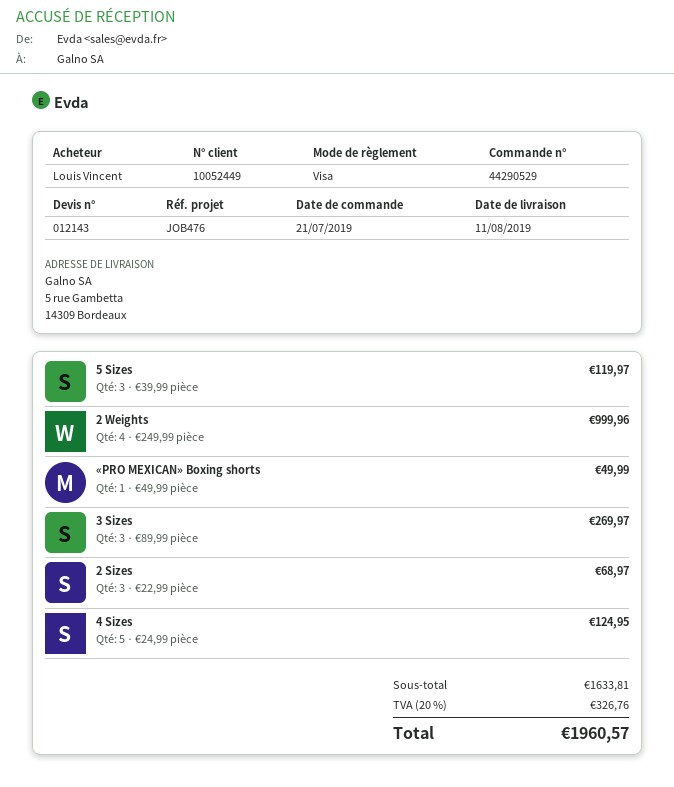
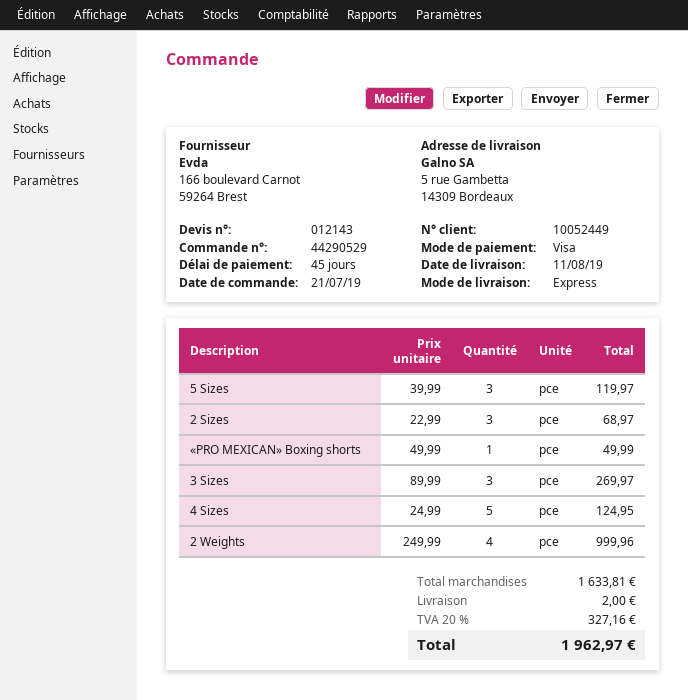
shipping: none -> 2.00
tax: 20% = 326.76 -> 20% = 327.16
total: 1960.57 -> 1962.97

